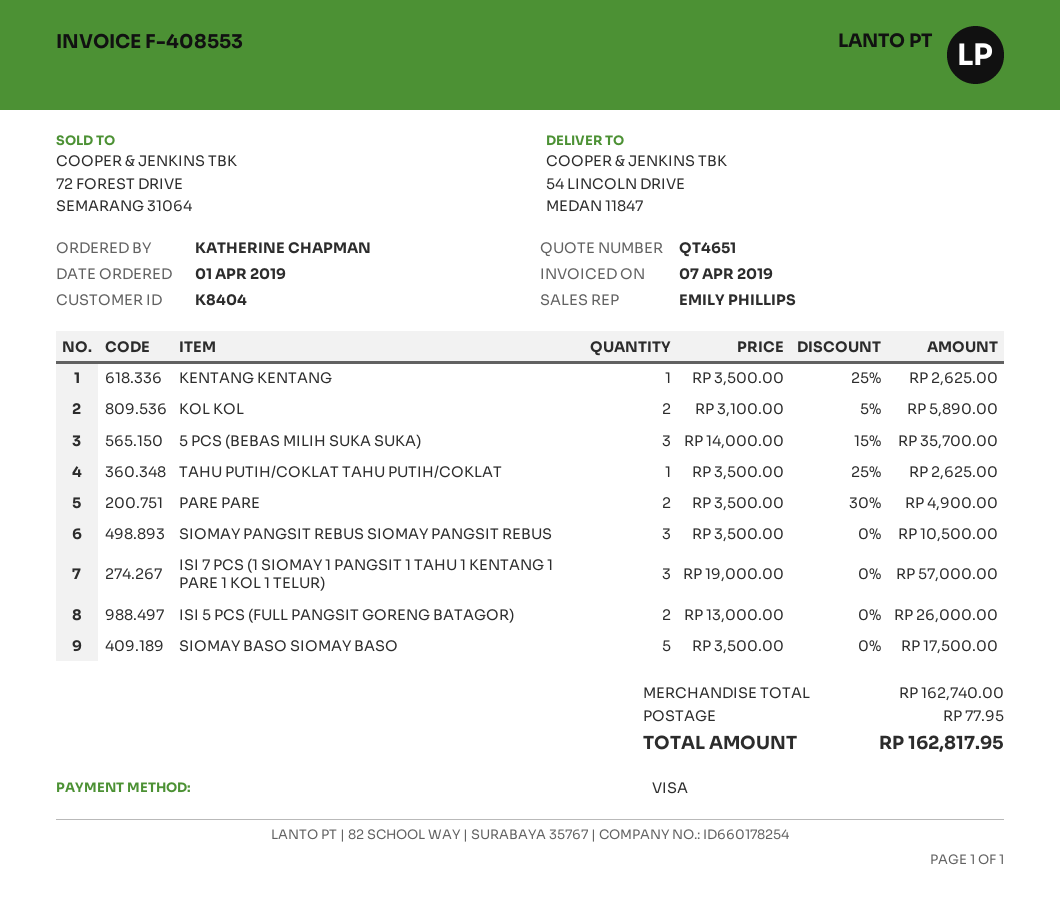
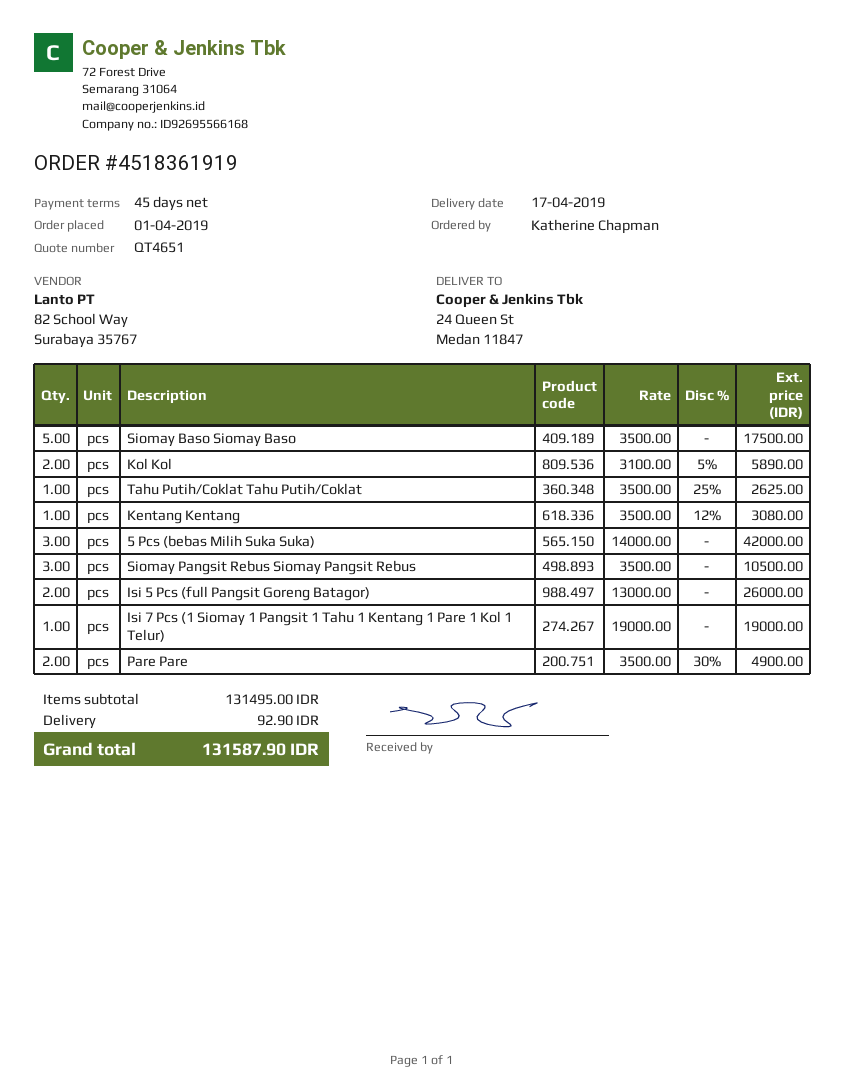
ship to: 54 LINCOLN DRIVE, MEDAN 11847 -> 24 Queen St, Medan 11847
KENTANG KENTANG: 1 x 3500.00 - 25% = 2625.00 -> 1 x 3500.00 - 12% = 3080.00
5 PCS (BEBAS MILIH SUKA SUKA): 3 x 14000.00 - 15% = 35700.00 -> 3 x 14000.00 = 42000.00
ISI 7 PCS (1 SIOMAY 1 PANGSIT 1 TAHU 1 KENTANG 1 PARE 1 KOL 1 TELUR): 3 x 19000.00 = 57000.00 -> 1 x 19000.00 = 19000.00
subtotal: 162740.00 -> 131495.00
shipping: 77.95 -> 92.90
total: 162817.95 -> 131587.90

